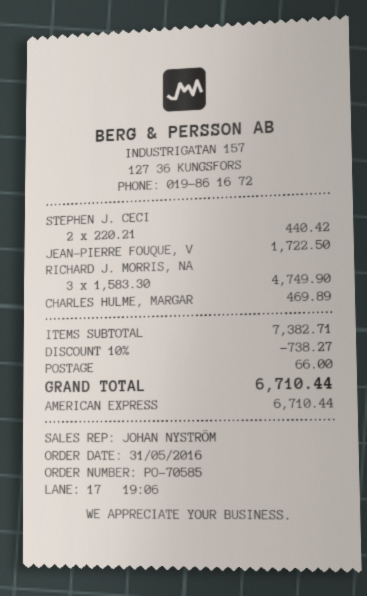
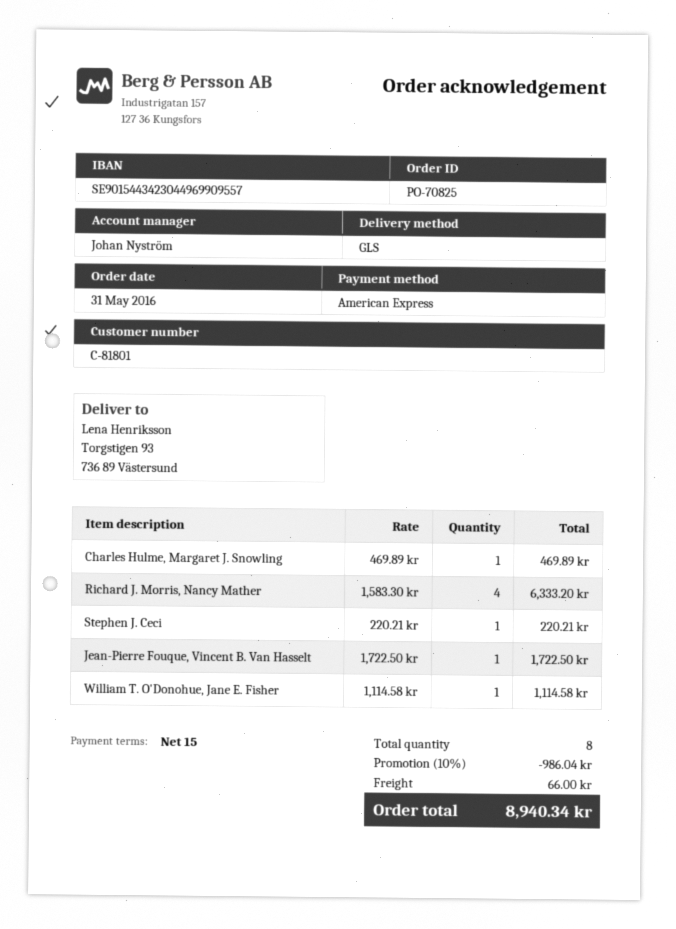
order number: PO-70585 -> PO-70825
STEPHEN J. CECI: 2 x 220.21 = 440.42 -> 1 x 220.21 = 220.21
RICHARD J. MORRIS, NA: 3 x 1583.30 = 4749.90 -> 4 x 1583.30 = 6333.20
William T. O'Donohue, Jane E. Fisher: none -> 1 x 1114.58 = 1114.58
discount: 10% = 738.27 -> 10% = 986.04
total: 6710.44 -> 8940.34

